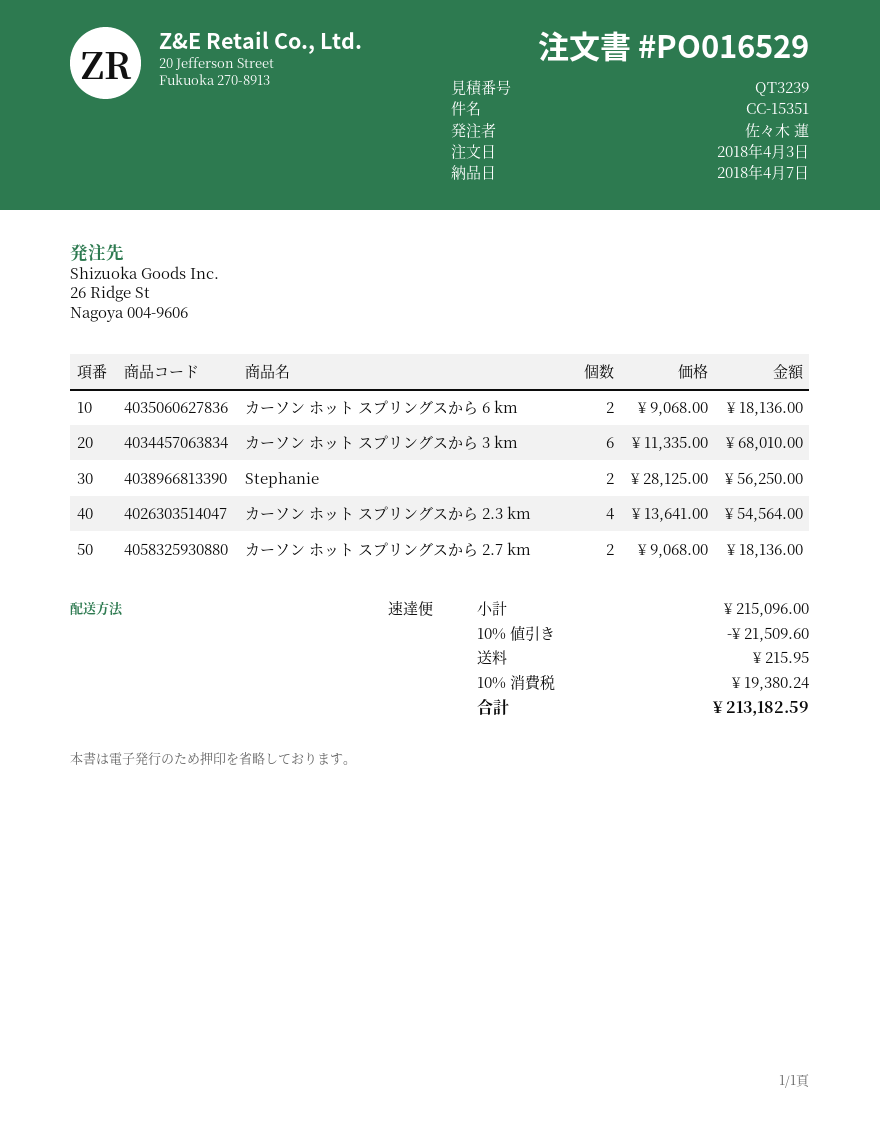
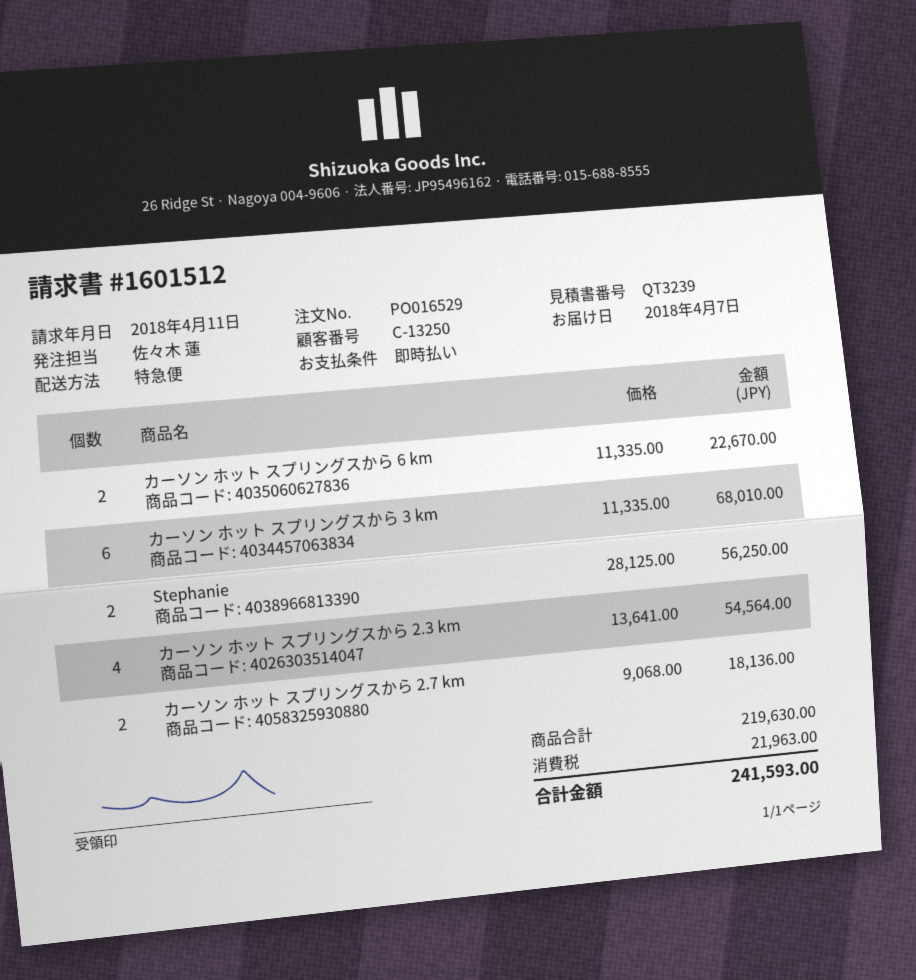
カーソン ホット スプリングスから 6 km: 2 x 9068.00 = 18136.00 -> 2 x 11335.00 = 22670.00
subtotal: 215096.00 -> 219630.00
discount: 10% = 21509.60 -> none
shipping: 215.95 -> none
tax: 19380.24 -> 21963.00
total: 213182.59 -> 241593.00

